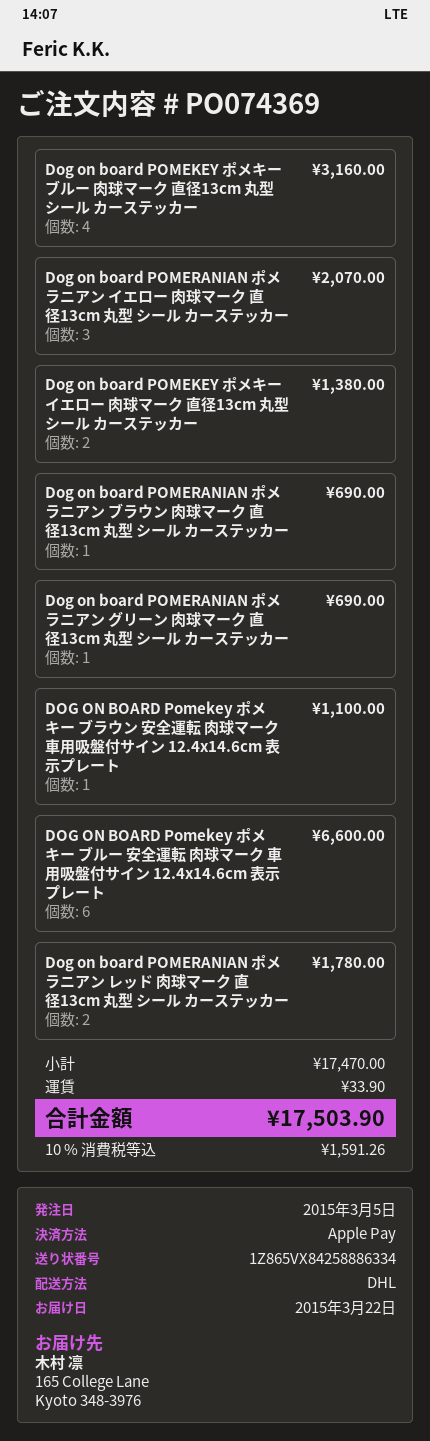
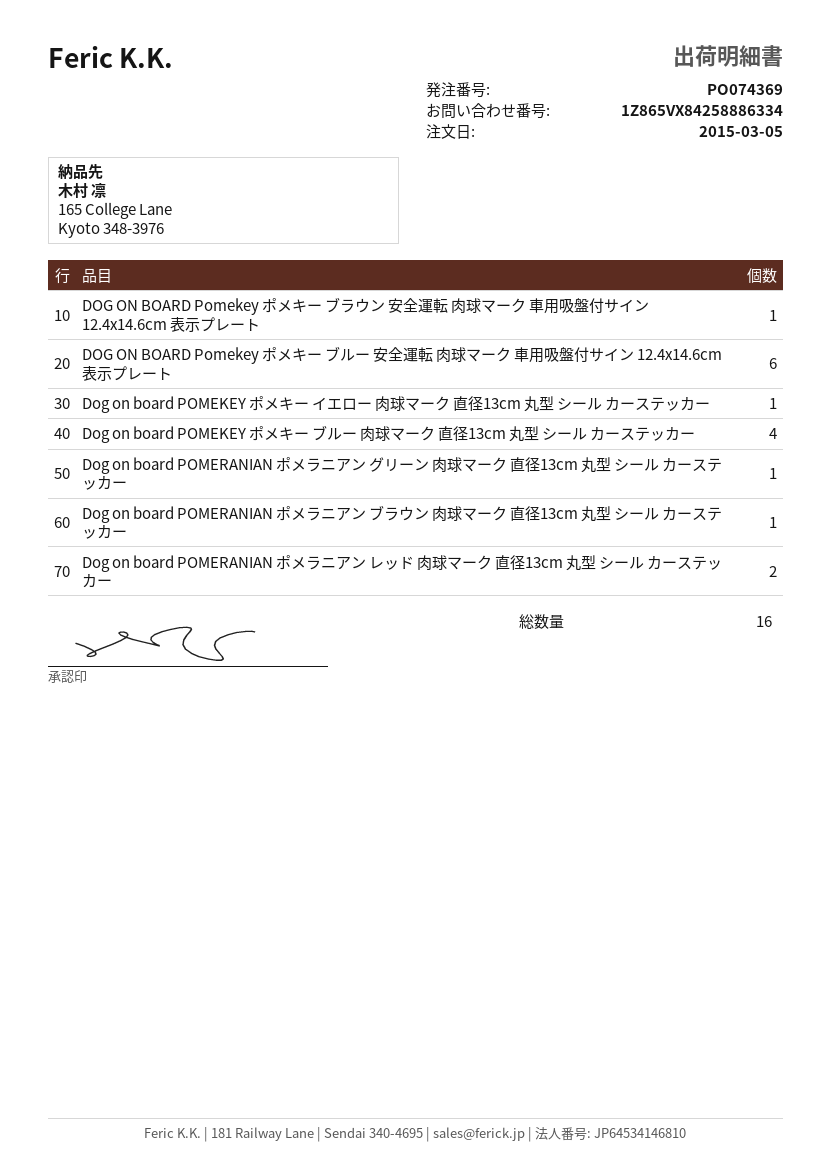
Dog on board POMERANIAN ポメラニアン イエロー 肉球マーク 直径13cm 丸型 シール カーステッカー: 3 -> none
Dog on board POMEKEY ポメキー イエロー 肉球マーク 直径13cm 丸型 シール カーステッカー: 2 -> 1

